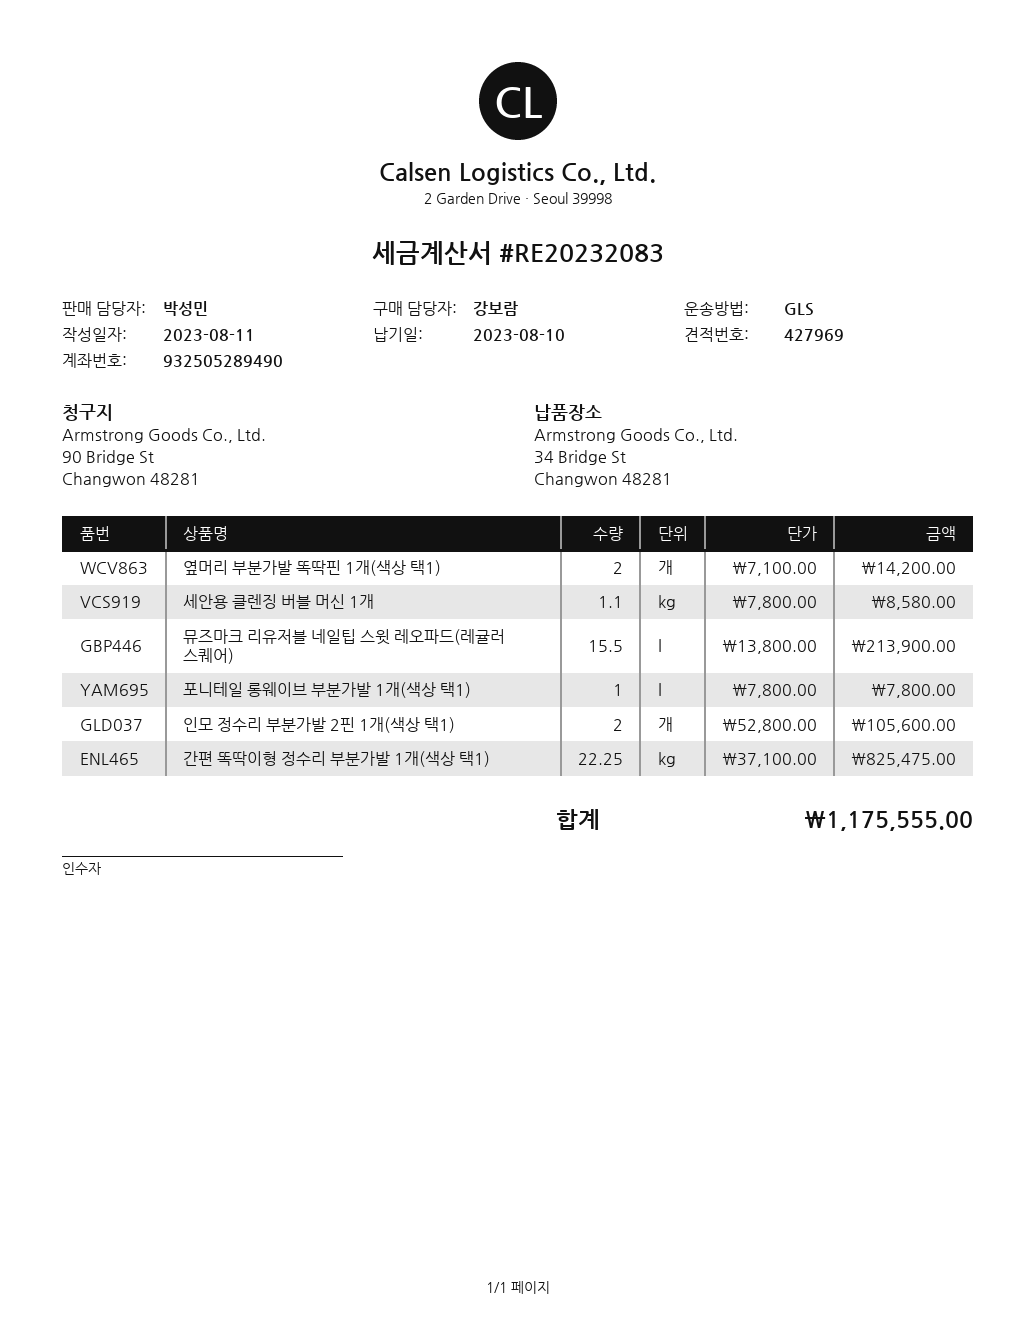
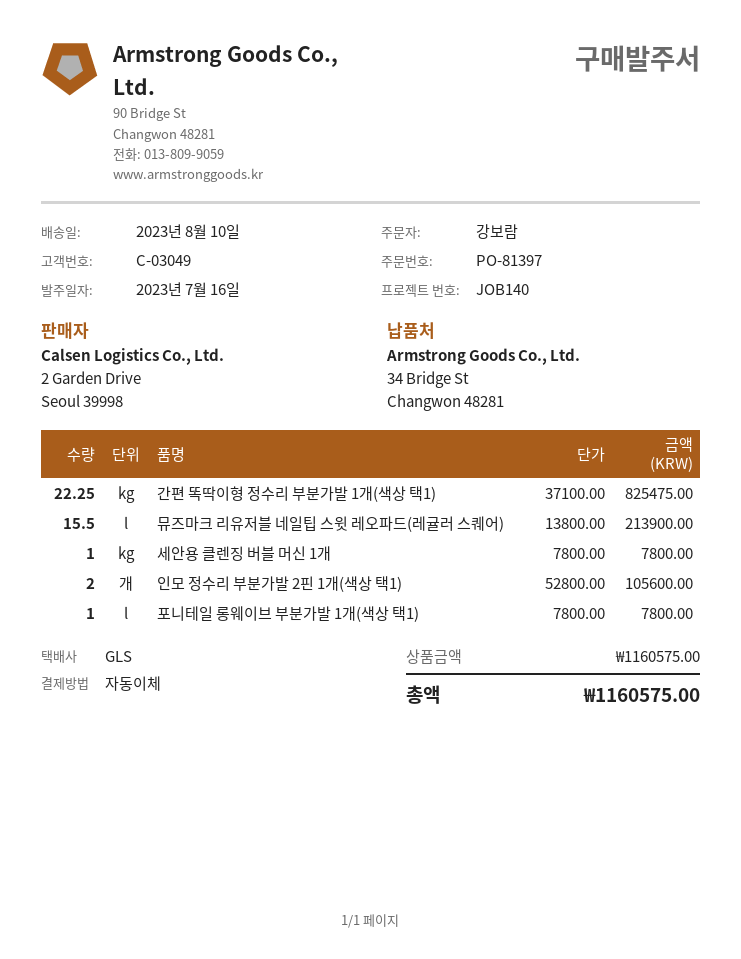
옆머리 부분가발 똑딱핀 1개(색상 택1): 2 x 7100.00 = 14200.00 -> none
세안용 클렌징 버블 머신 1개: 1.1 x 7800.00 = 8580.00 -> 1 x 7800.00 = 7800.00
total: 1175555.00 -> 1160575.00

